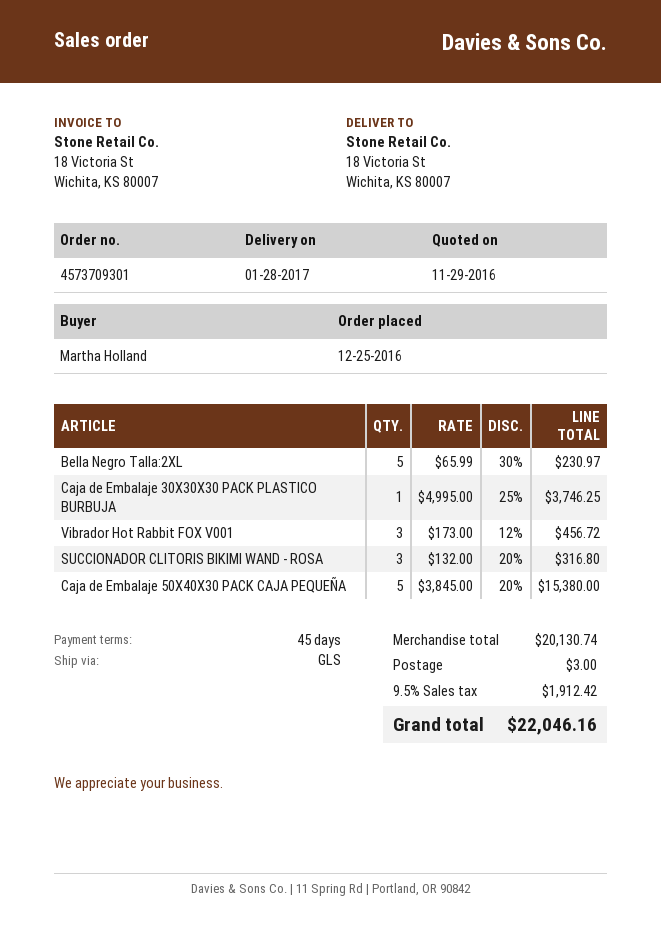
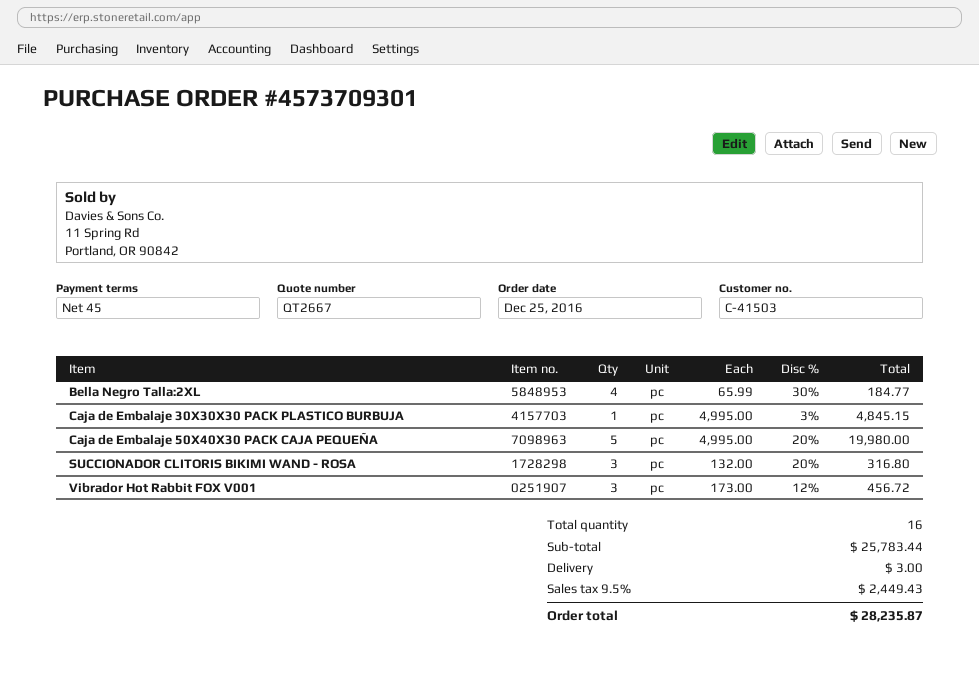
Bella Negro Talla:2XL: 5 x 65.99 - 30% = 230.97 -> 4 x 65.99 - 30% = 184.77
Caja de Embalaje 30X30X30 PACK PLASTICO BURBUJA: 1 x 4995.00 - 25% = 3746.25 -> 1 x 4995.00 - 3% = 4845.15
Caja de Embalaje 50X40X30 PACK CAJA PEQUEÑA: 5 x 3845.00 - 20% = 15380.00 -> 5 x 4995.00 - 20% = 19980.00
subtotal: 20130.74 -> 25783.44
tax: 9.5% = 1912.42 -> 9.5% = 2449.43
total: 22046.16 -> 28235.87

